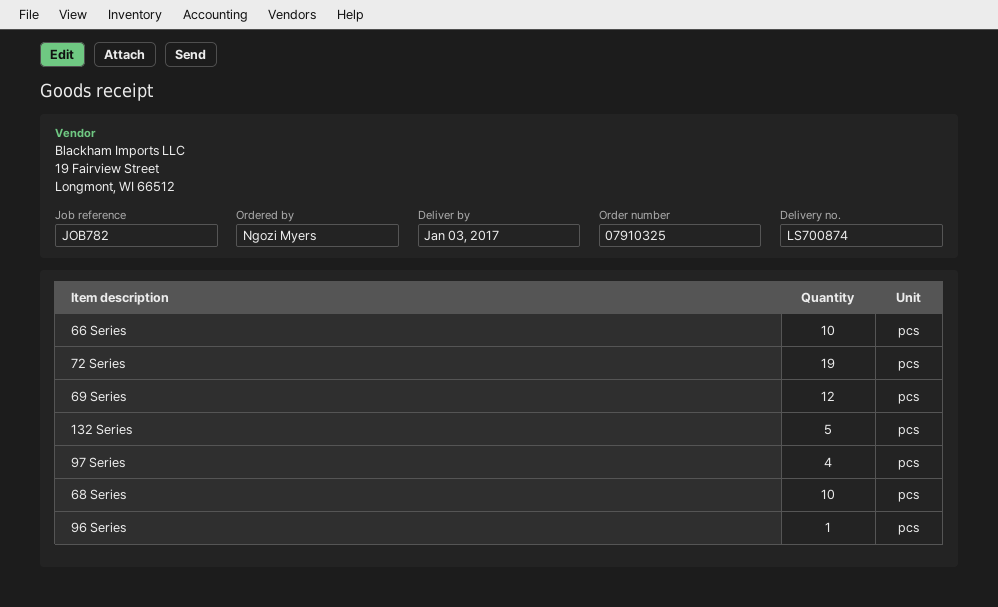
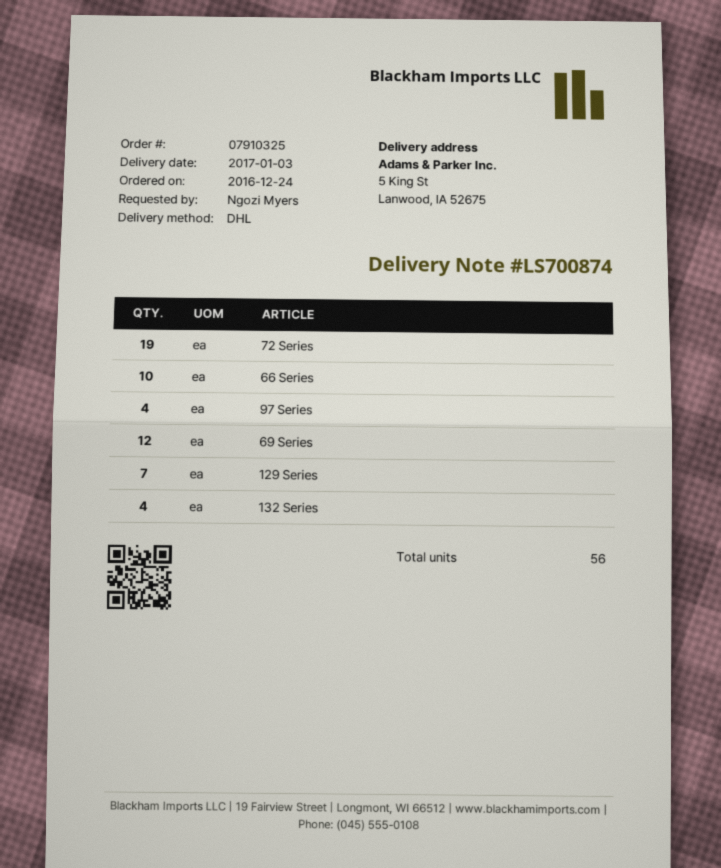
132 Series: 5 -> 4
68 Series: 10 -> none
96 Series: 1 -> none
129 Series: none -> 7

